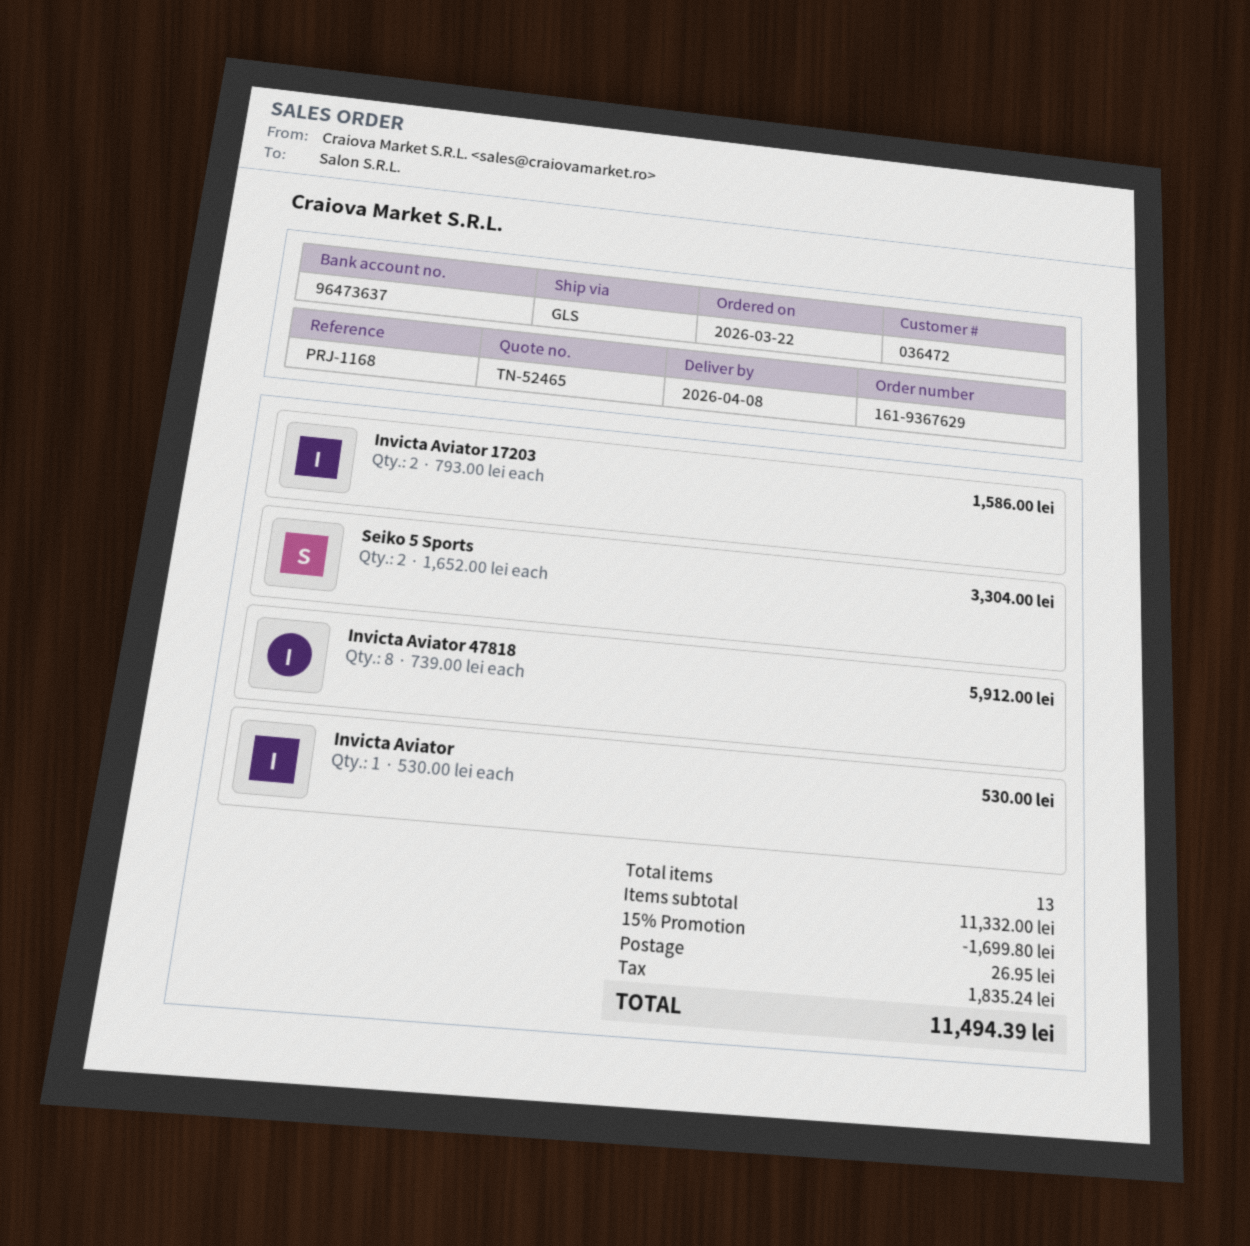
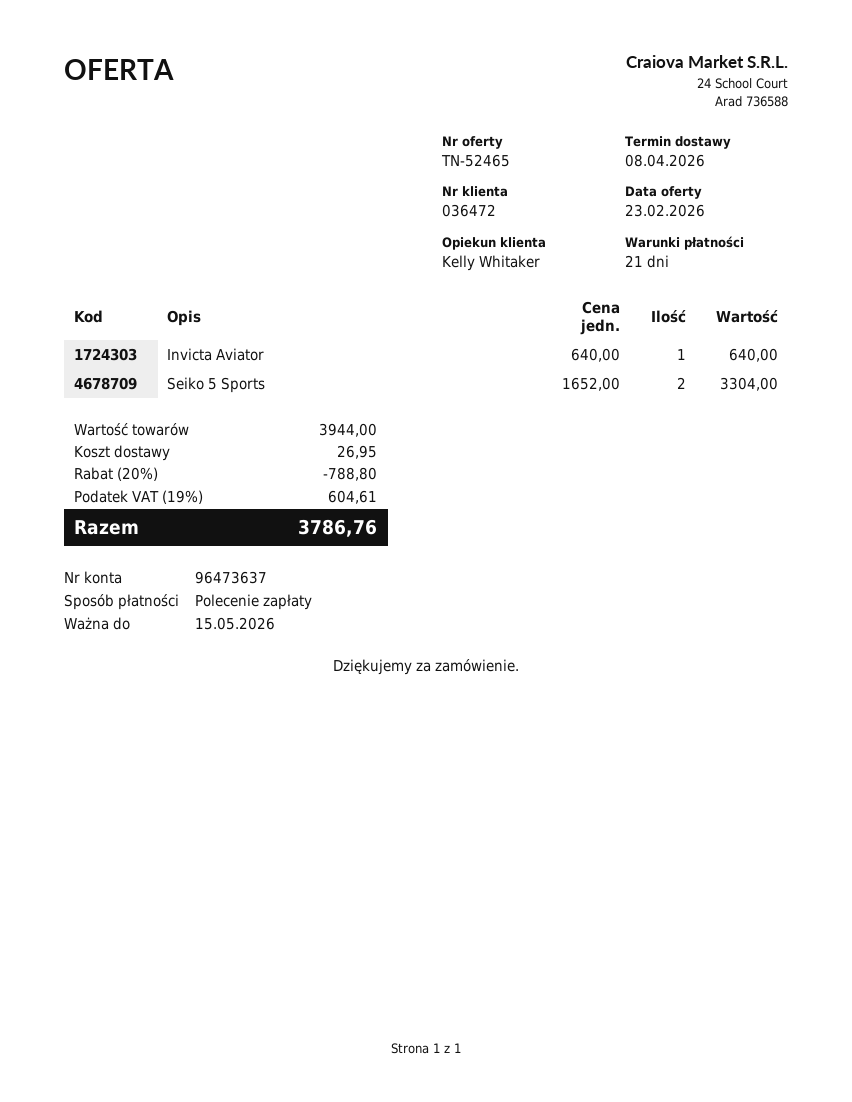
Invicta Aviator 17203: 2 x 793.00 = 1586.00 -> none
Invicta Aviator 47818: 8 x 739.00 = 5912.00 -> none
Invicta Aviator: 1 x 530.00 = 530.00 -> 1 x 640.00 = 640.00
subtotal: 11332.00 -> 3944.00
discount: 15% = 1699.80 -> 20% = 788.80
tax: 1835.24 -> 604.61
total: 11494.39 -> 3786.76

